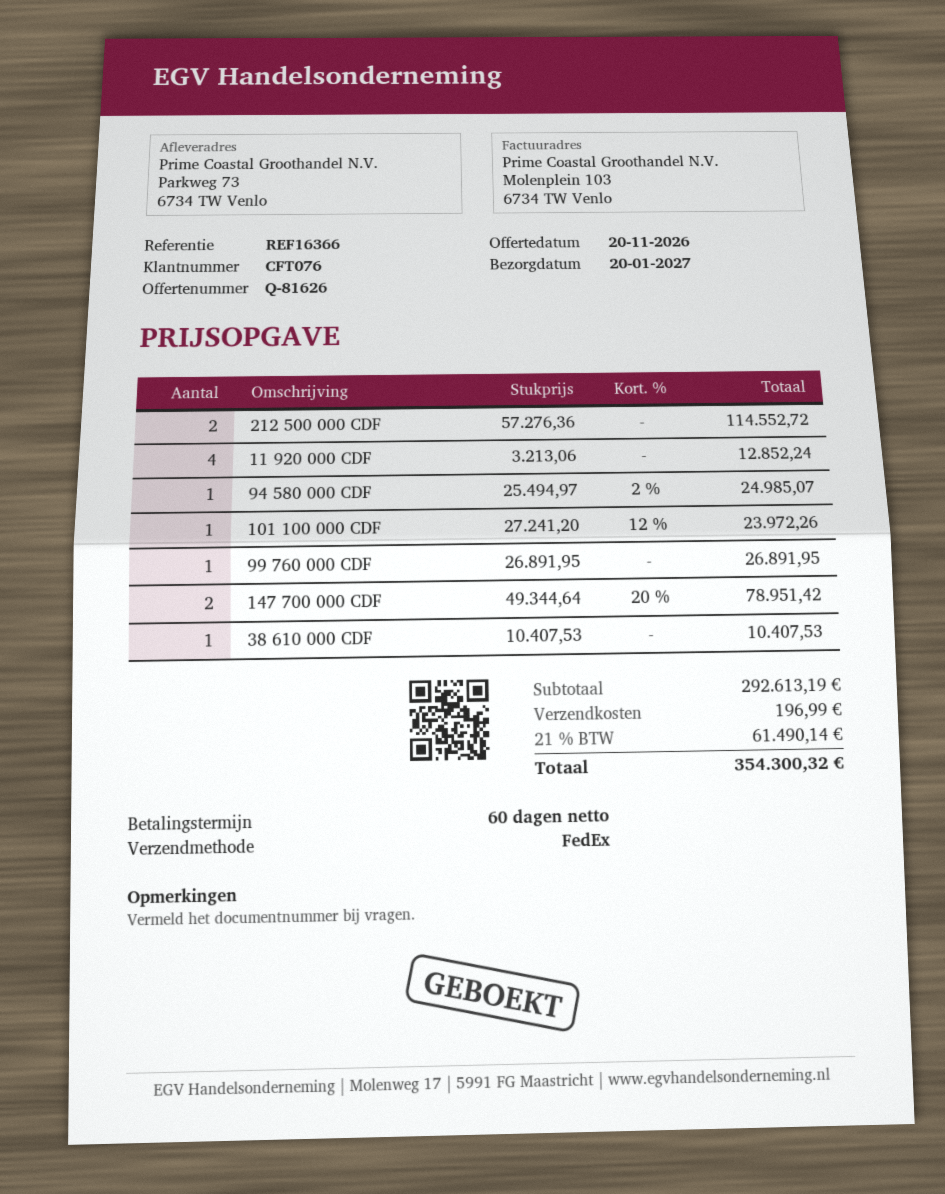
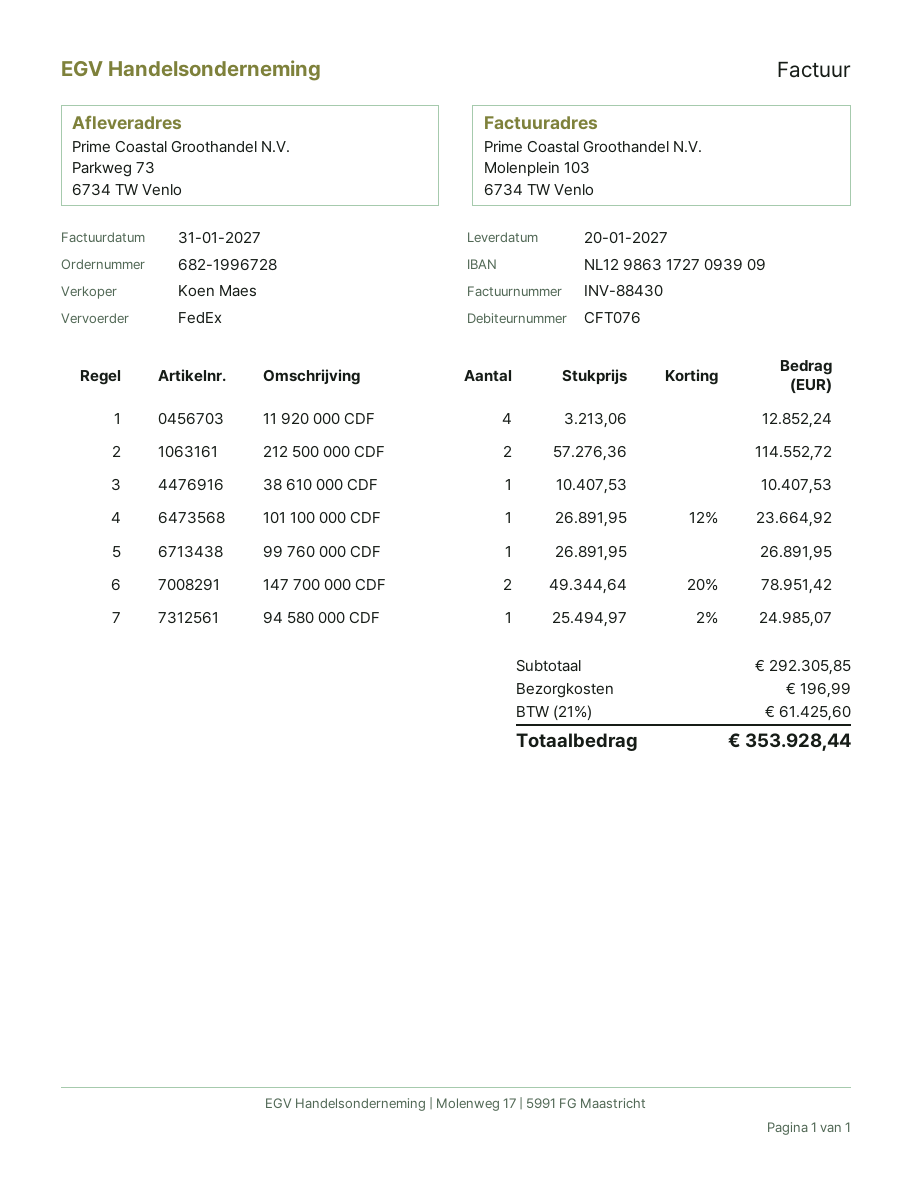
101 100 000 CDF: 1 x 27241.20 - 12% = 23972.26 -> 1 x 26891.95 - 12% = 23664.92
subtotal: 292613.19 -> 292305.85
tax: 21% = 61490.14 -> 21% = 61425.60
total: 354300.32 -> 353928.44

